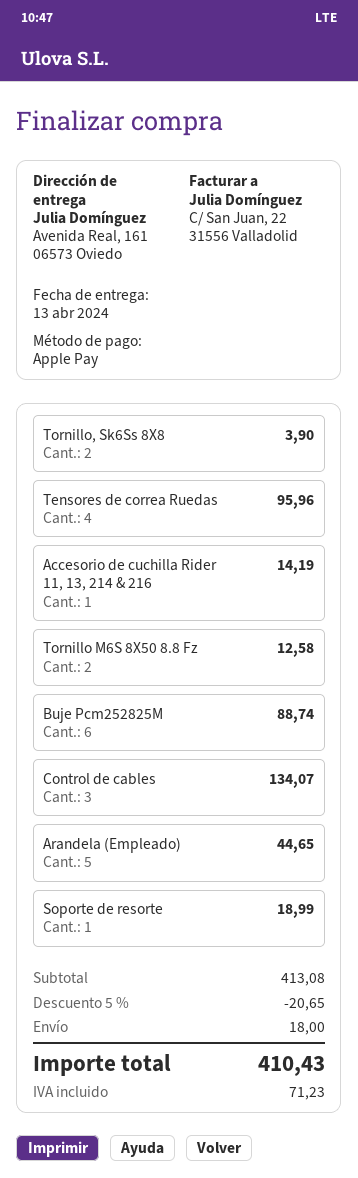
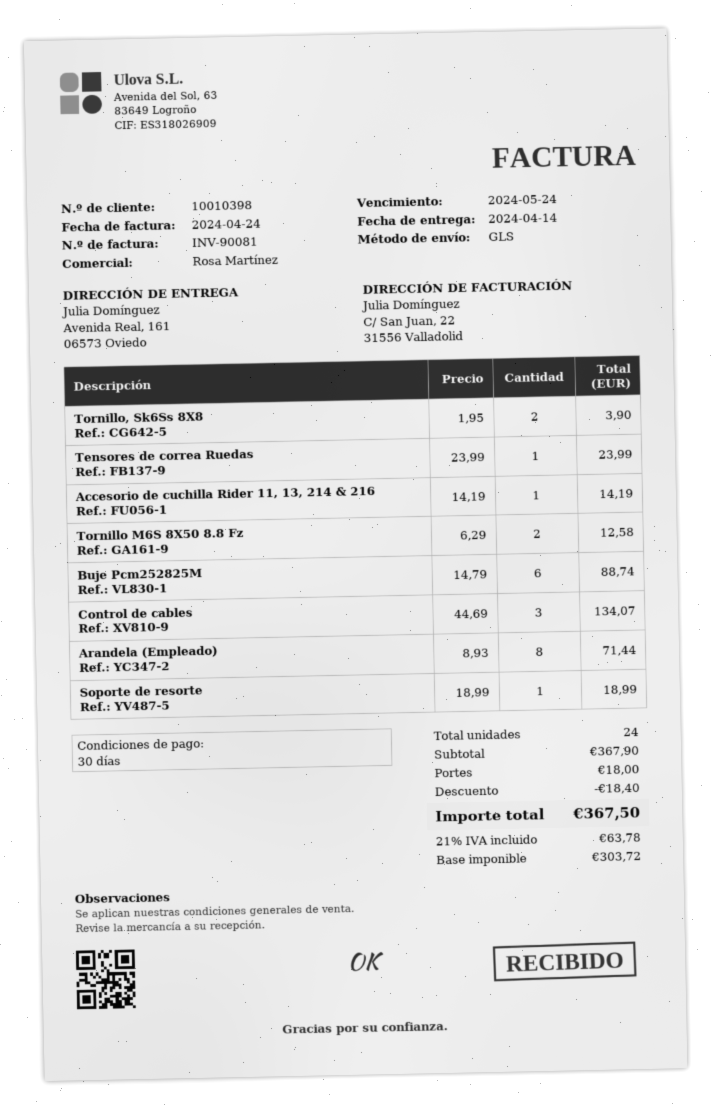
delivery date: 2024-04-13 -> 2024-04-14
Tensores de correa Ruedas: 4 for 95.96 -> 1 for 23.99
Arandela (Empleado): 5 for 44.65 -> 8 for 71.44
subtotal: 413.08 -> 367.90
discount: 20.65 -> 18.40
tax: 71.23 -> 63.78
total: 410.43 -> 367.50

